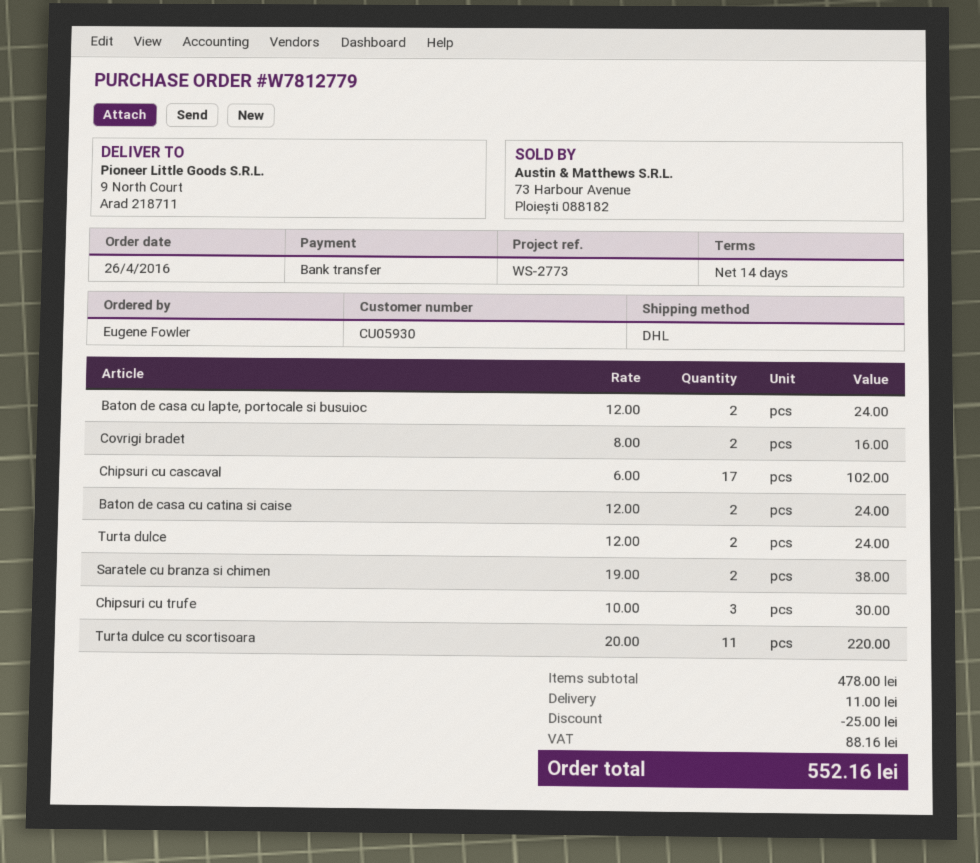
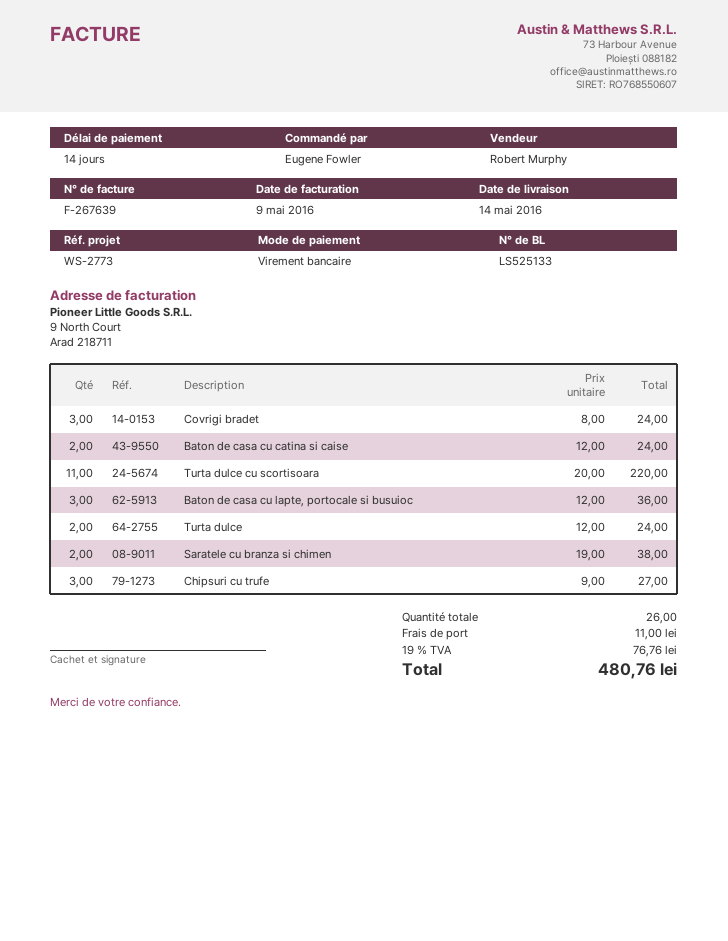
Baton de casa cu lapte, portocale si busuioc: 2 x 12.00 = 24.00 -> 3 x 12.00 = 36.00
Covrigi bradet: 2 x 8.00 = 16.00 -> 3 x 8.00 = 24.00
Chipsuri cu cascaval: 17 x 6.00 = 102.00 -> none
Chipsuri cu trufe: 3 x 10.00 = 30.00 -> 3 x 9.00 = 27.00
discount: 25.00 -> none
tax: 88.16 -> 76.76
total: 552.16 -> 480.76

